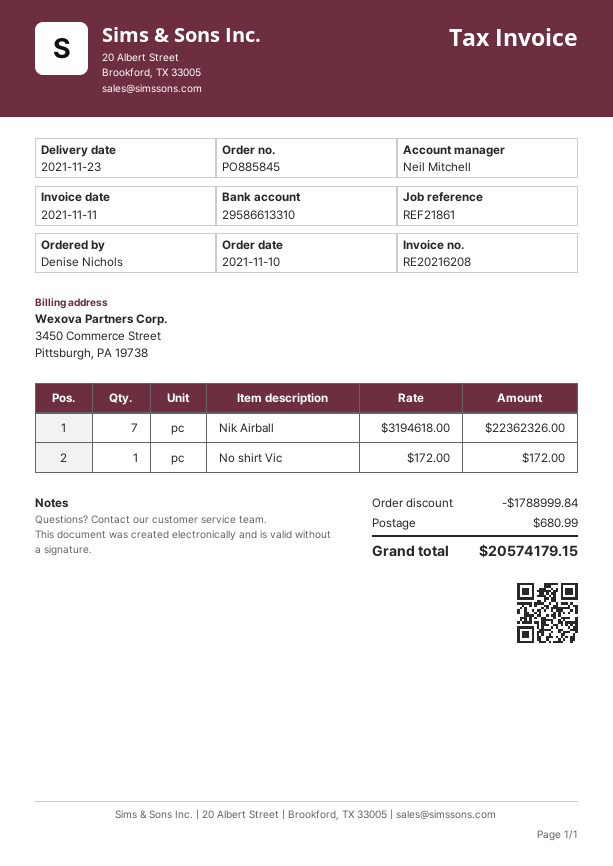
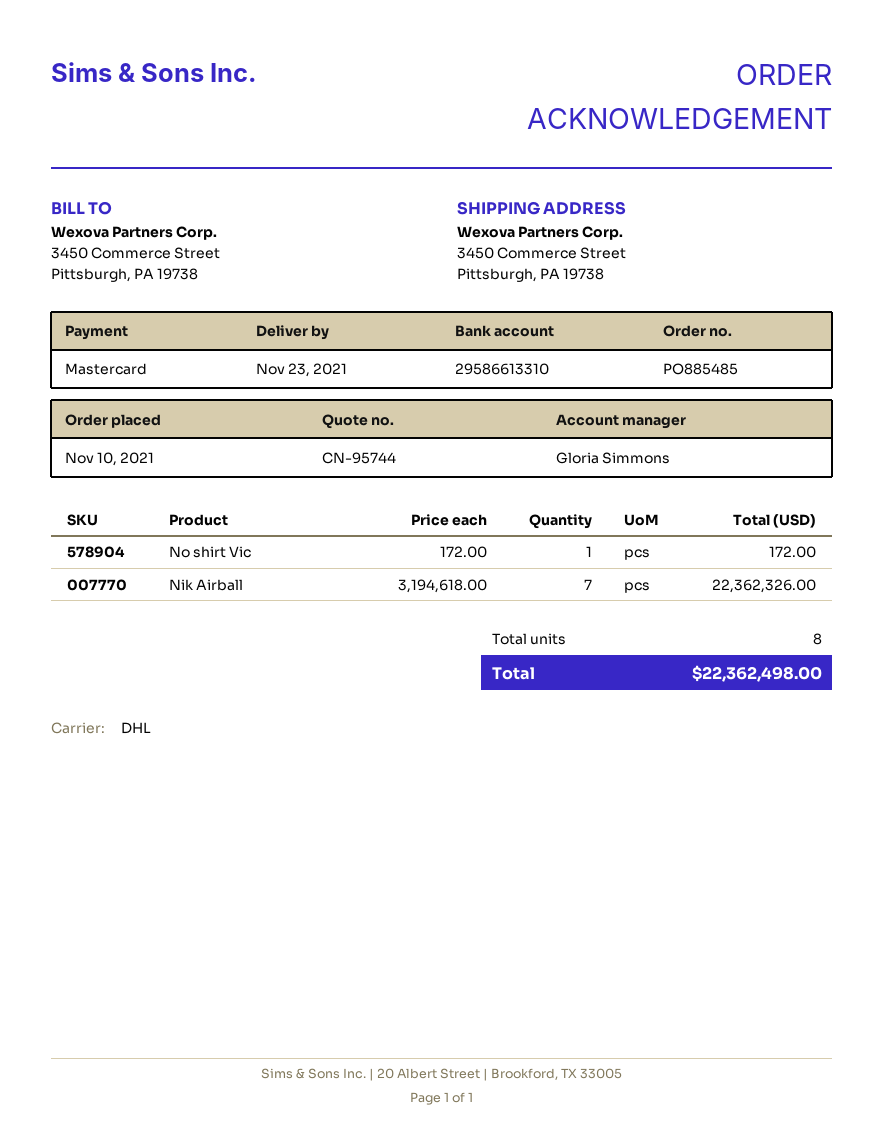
order number: PO885845 -> PO885485
sales rep: Neil Mitchell -> Gloria Simmons
discount: 1788999.84 -> none
shipping: 680.99 -> none
total: 20574179.15 -> 22362498.00

